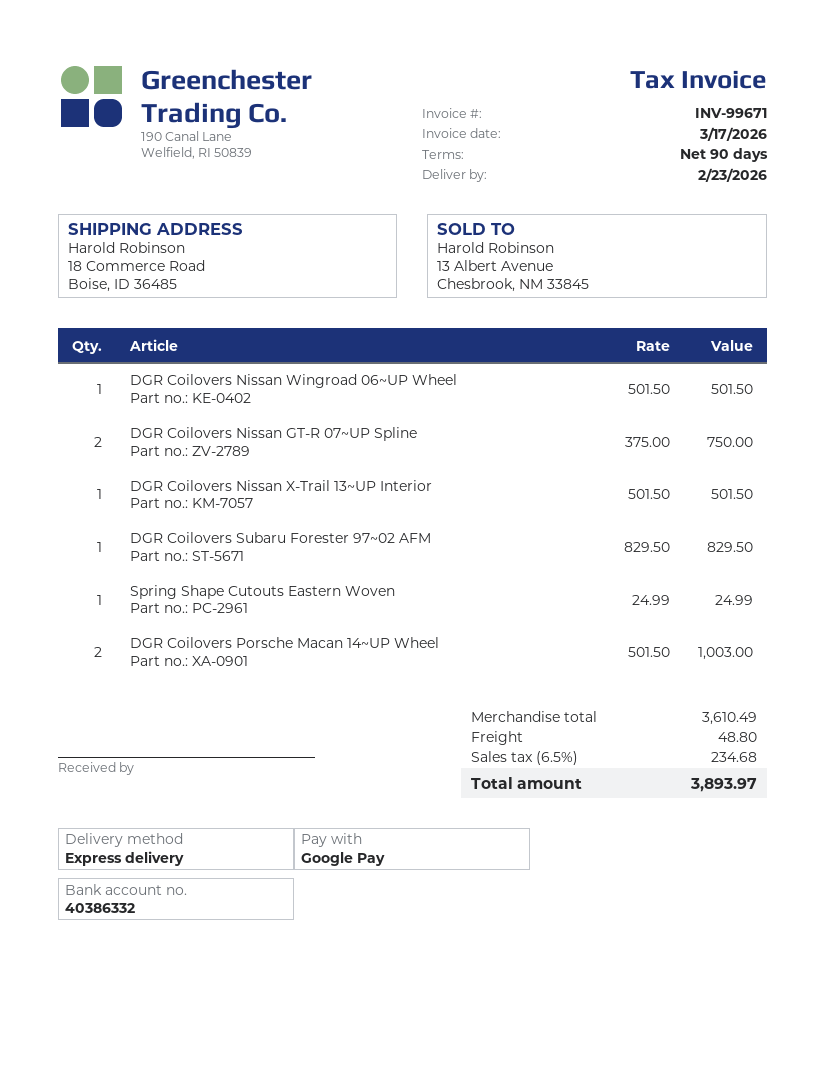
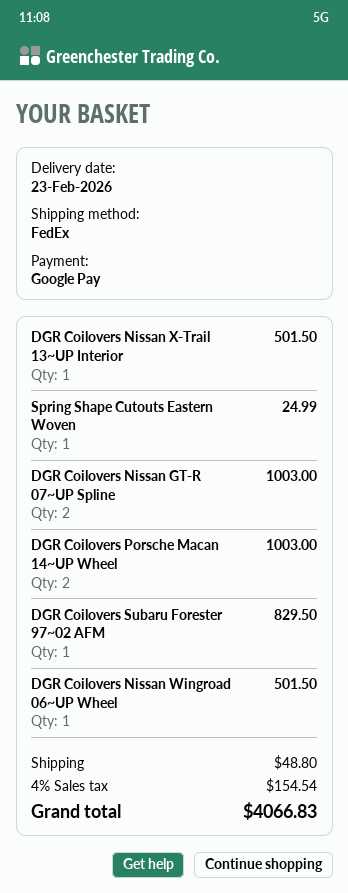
shipping method: express -> FedEx
DGR Coilovers Nissan GT-R 07~UP Spline: 2 for 750.00 -> 2 for 1003.00
tax: 6.5% = 234.68 -> 4% = 154.54
total: 3893.97 -> 4066.83

